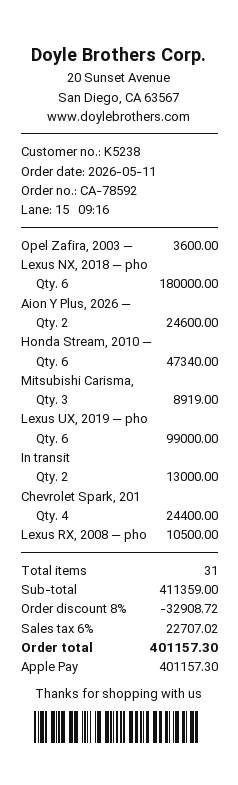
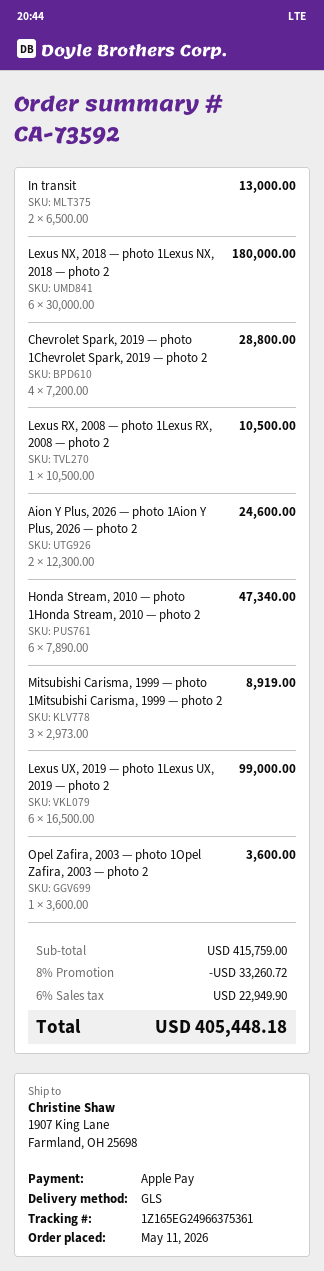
order number: CA-78592 -> CA-73592
Chevrolet Spark, 201: 4 for 24400.00 -> 4 for 28800.00
subtotal: 411359.00 -> 415759.00
discount: 8% = 32908.72 -> 8% = 33260.72
tax: 6% = 22707.02 -> 6% = 22949.90
total: 401157.30 -> 405448.18

